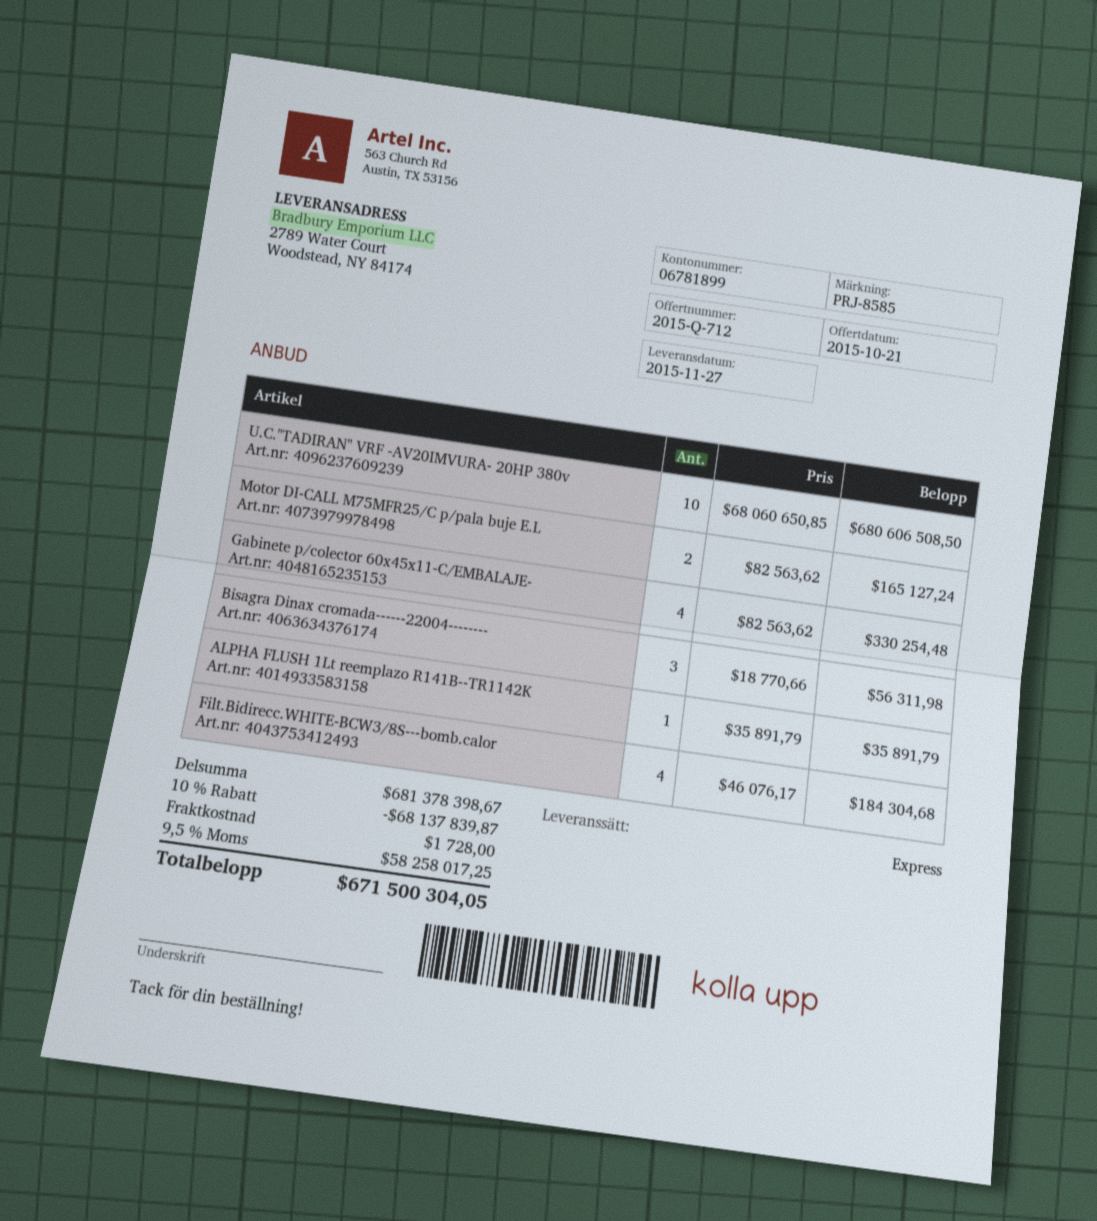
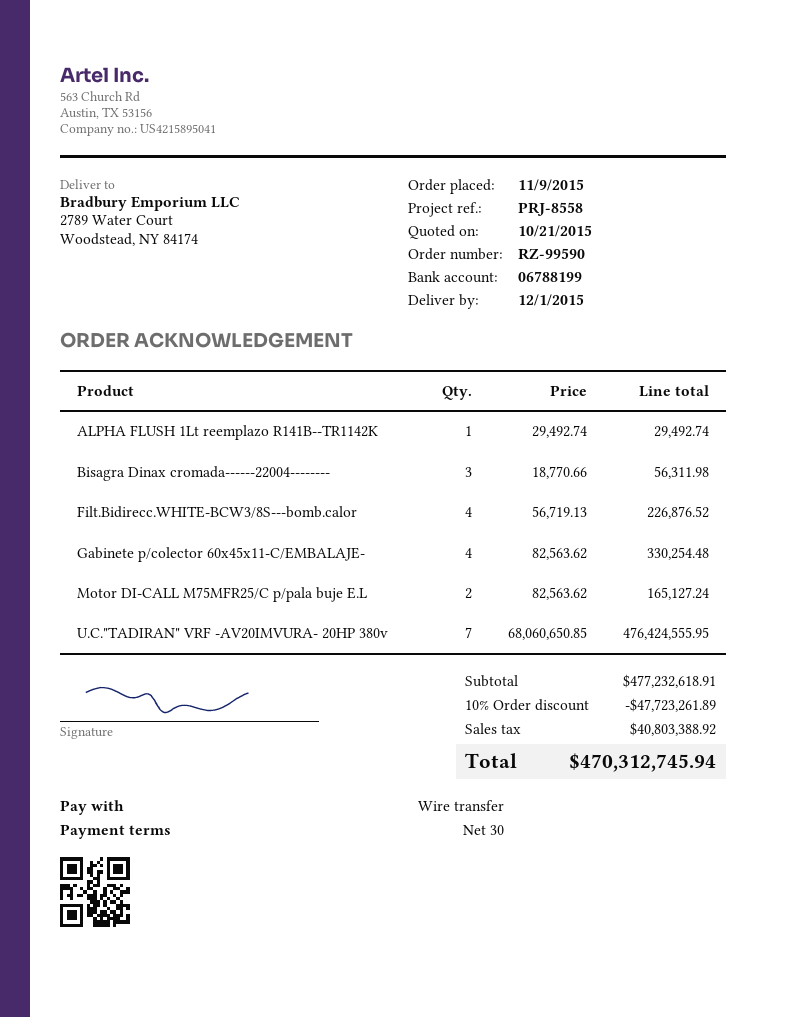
delivery date: 2015-11-27 -> 2015-12-01
reference: PRJ-8585 -> PRJ-8558
bank account: 06781899 -> 06788199
U.C."TADIRAN" VRF -AV20IMVURA- 20HP 380v: 10 x 68060650.85 = 680606508.50 -> 7 x 68060650.85 = 476424555.95
ALPHA FLUSH 1Lt reemplazo R141B--TR1142K: 1 x 35891.79 = 35891.79 -> 1 x 29492.74 = 29492.74
Filt.Bidirecc.WHITE-BCW3/8S---bomb.calor: 4 x 46076.17 = 184304.68 -> 4 x 56719.13 = 226876.52
subtotal: 681378398.67 -> 477232618.91
discount: 10% = 68137839.87 -> 10% = 47723261.89
shipping: 1728.00 -> none
tax: 58258017.25 -> 40803388.92
total: 671500304.05 -> 470312745.94

